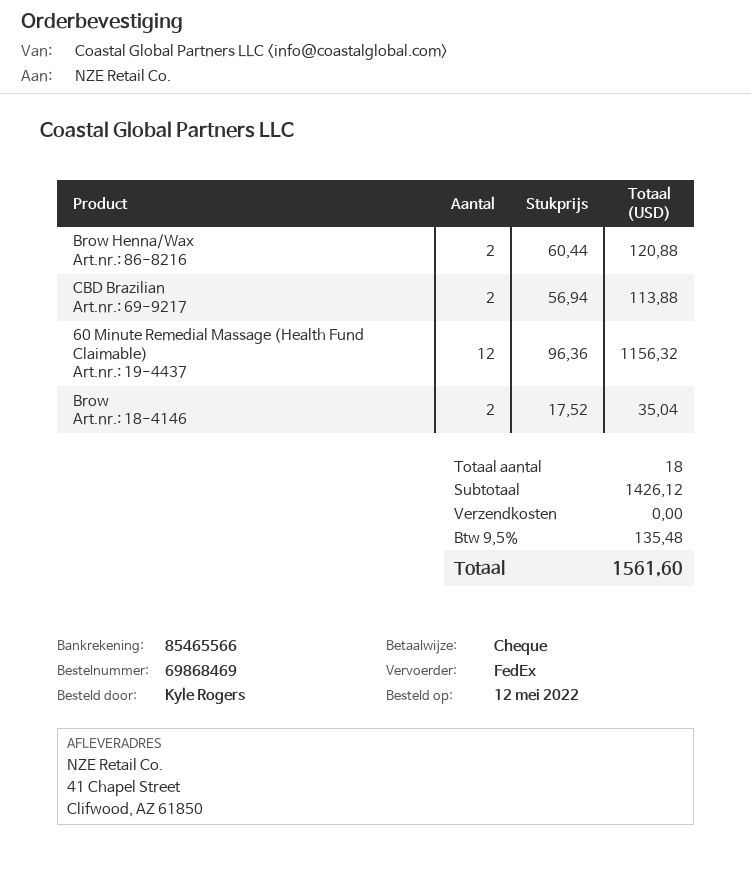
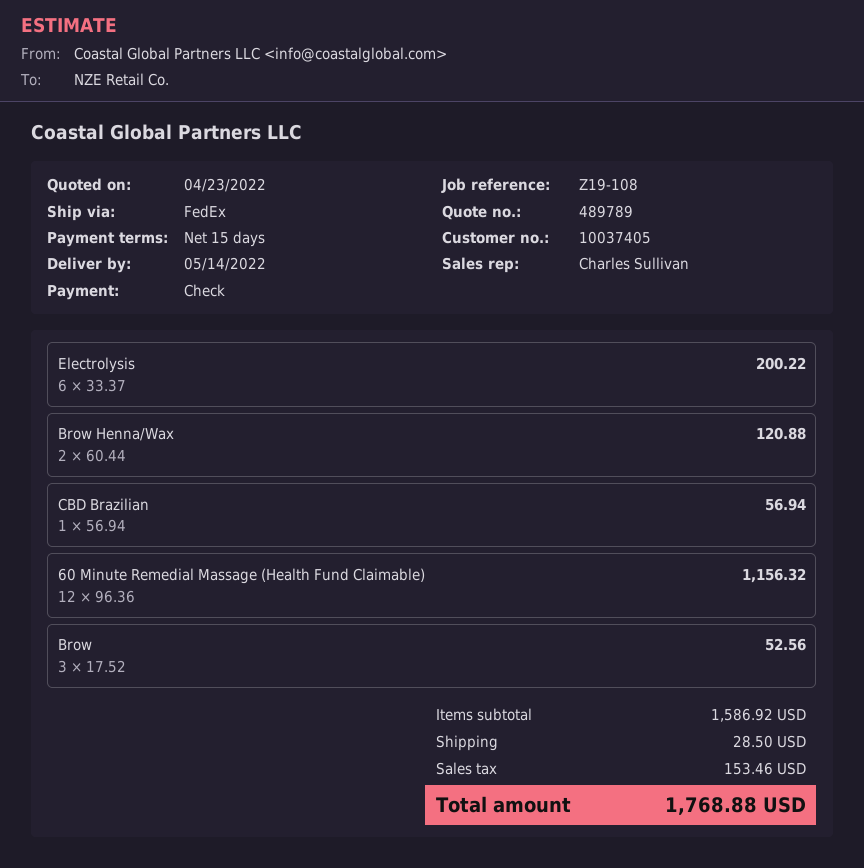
CBD Brazilian: 2 x 56.94 = 113.88 -> 1 x 56.94 = 56.94
Brow: 2 x 17.52 = 35.04 -> 3 x 17.52 = 52.56
Electrolysis: none -> 6 x 33.37 = 200.22
subtotal: 1426.12 -> 1586.92
shipping: 0.00 -> 28.50
tax: 135.48 -> 153.46
total: 1561.60 -> 1768.88

